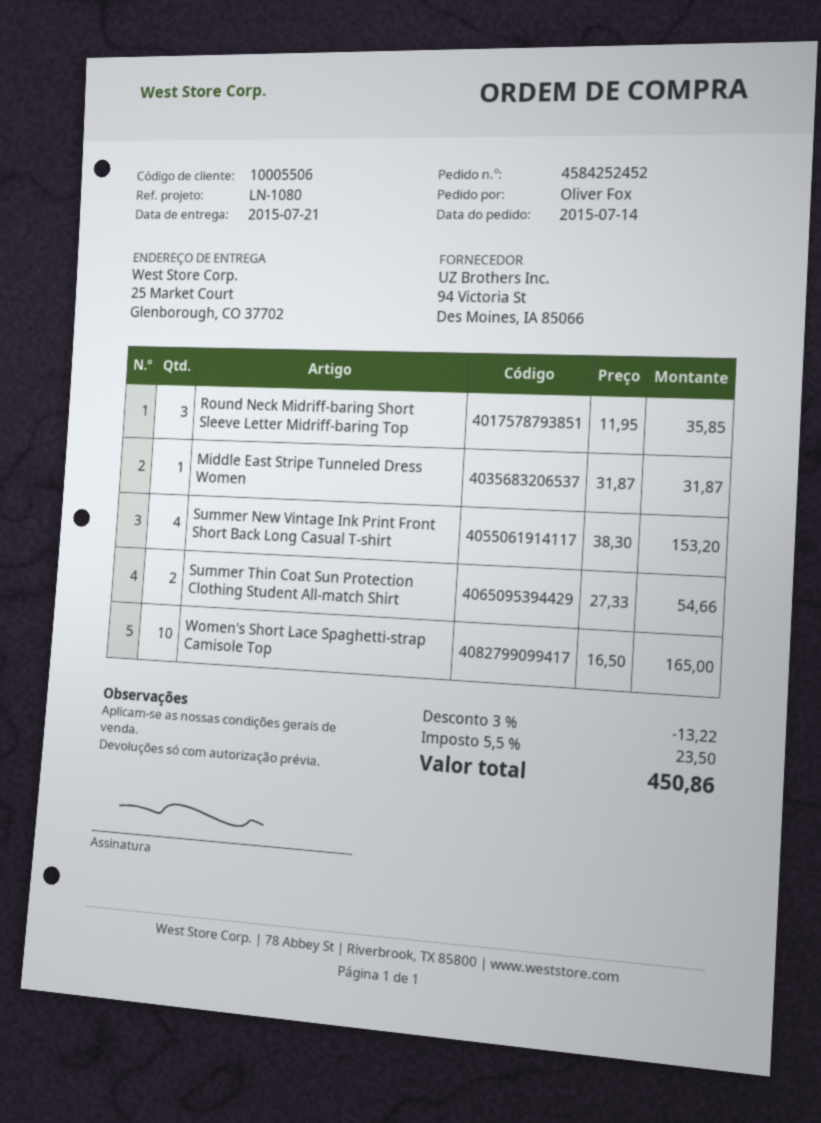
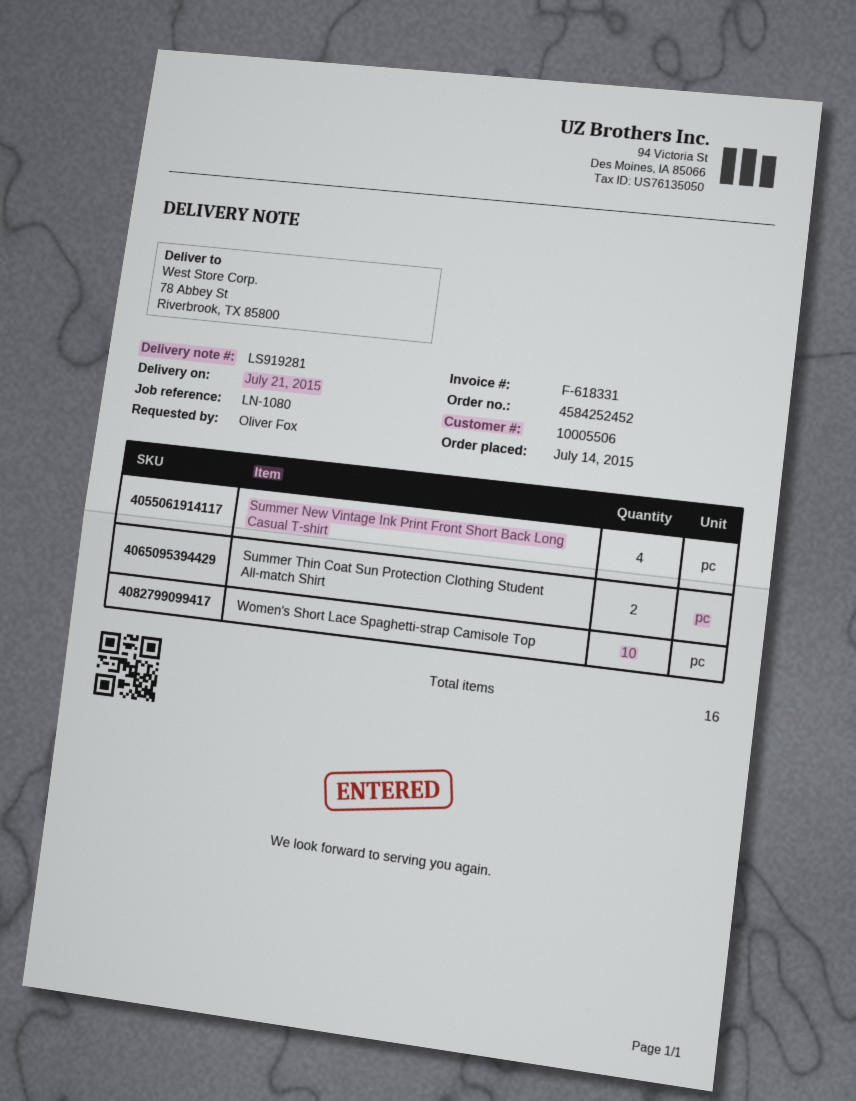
ship to: 25 Market Court, Glenborough, CO 37702 -> 78 Abbey St, Riverbrook, TX 85800
Round Neck Midriff-baring Short Sleeve Letter Midriff-baring Top: 3 -> none
Middle East Stripe Tunneled Dress Women: 1 -> none

